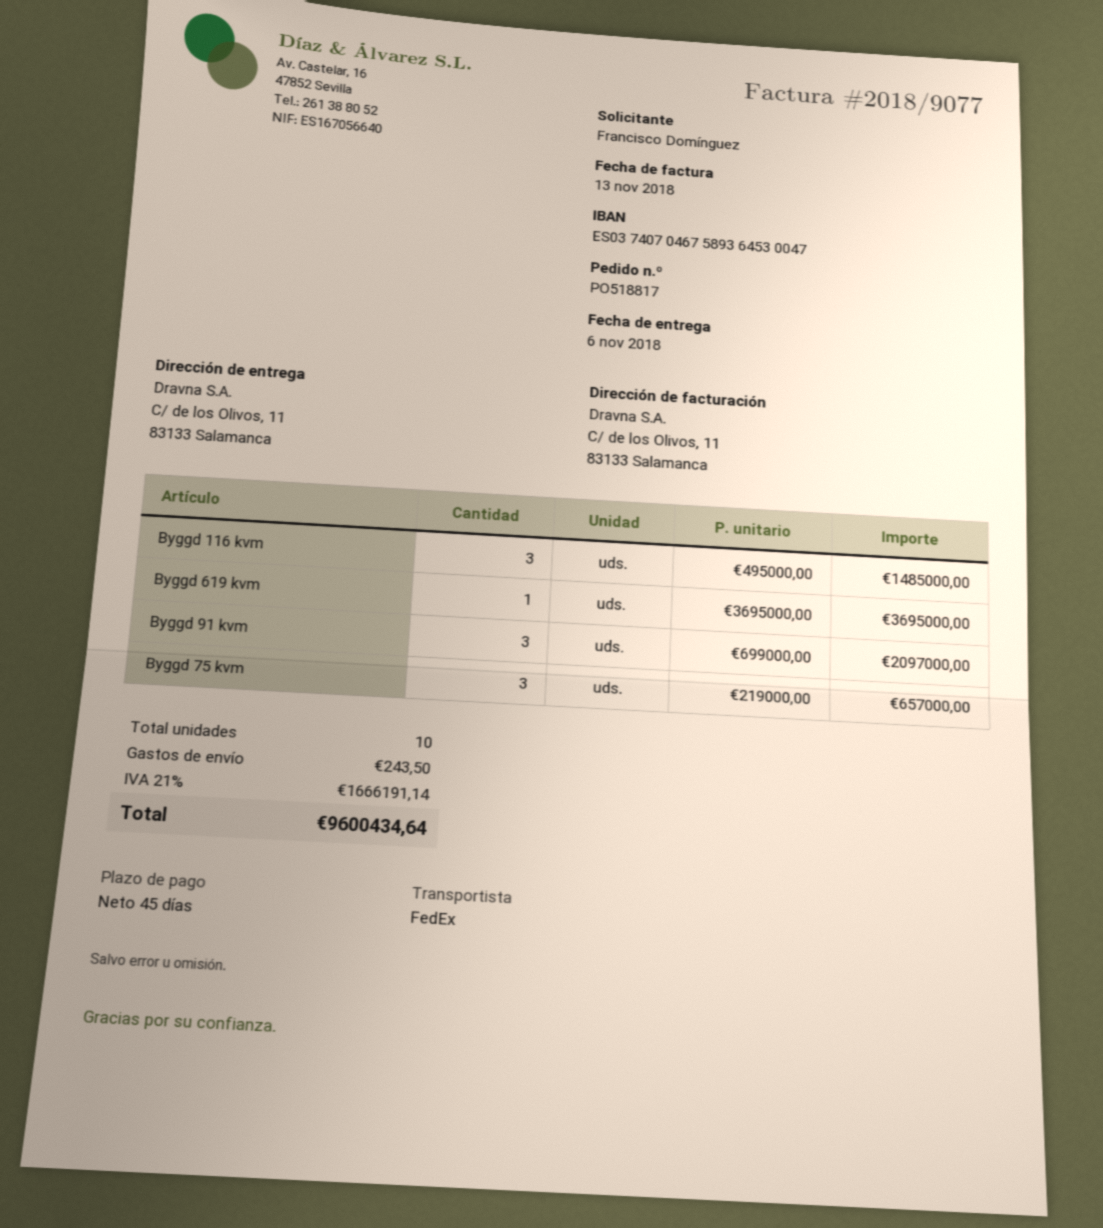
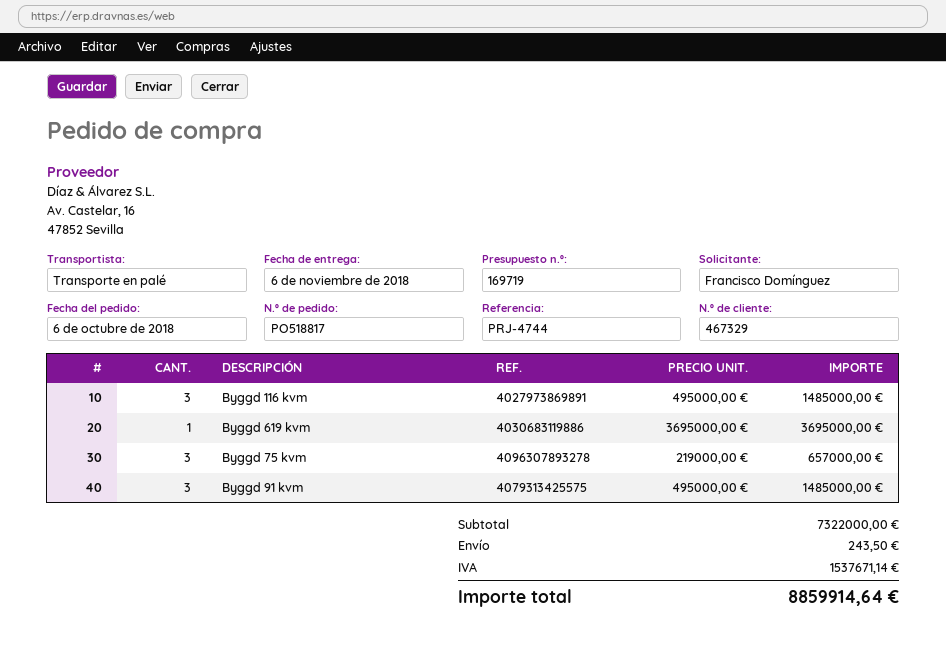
shipping method: FedEx -> pallet freight
Byggd 91 kvm: 3 x 699000.00 = 2097000.00 -> 3 x 495000.00 = 1485000.00
tax: 1666191.14 -> 1537671.14
total: 9600434.64 -> 8859914.64

